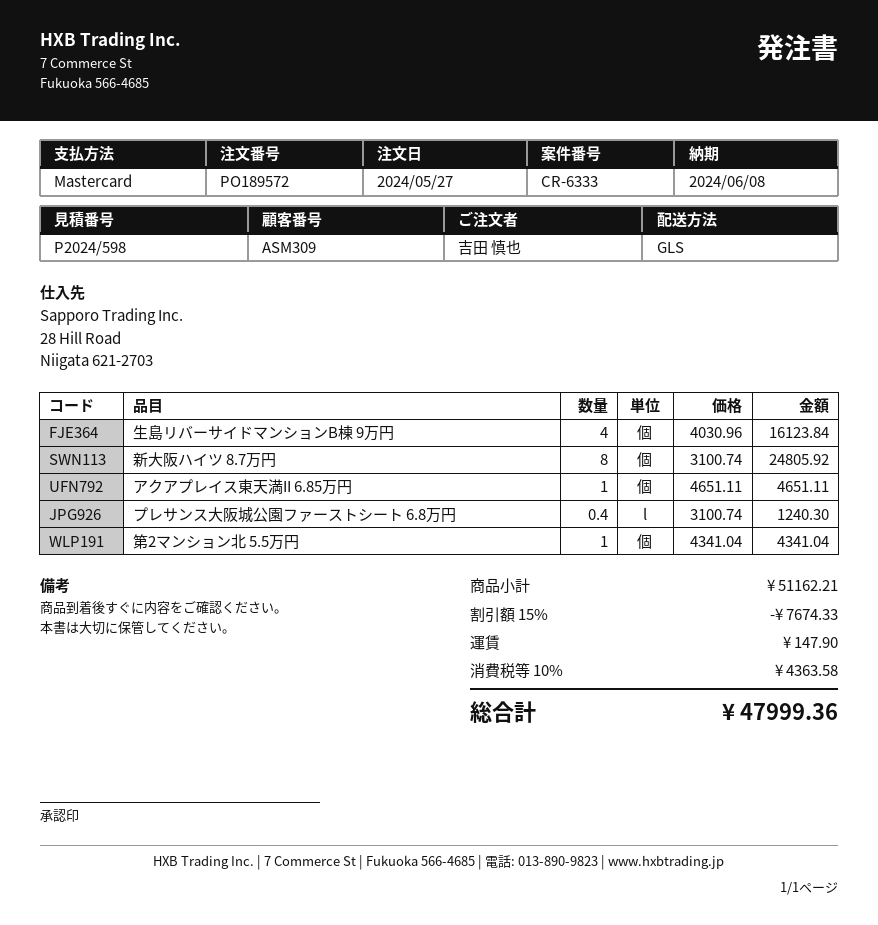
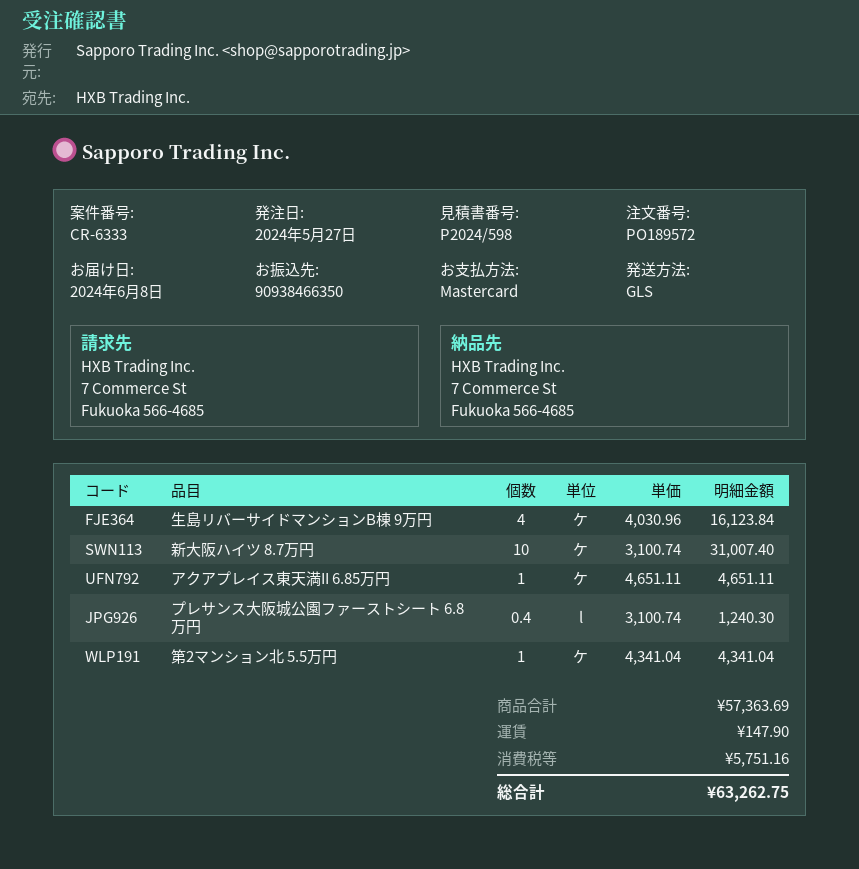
新大阪ハイツ 8.7万円: 8 x 3100.74 = 24805.92 -> 10 x 3100.74 = 31007.40
subtotal: 51162.21 -> 57363.69
discount: 15% = 7674.33 -> none
tax: 4363.58 -> 5751.16
total: 47999.36 -> 63262.75

